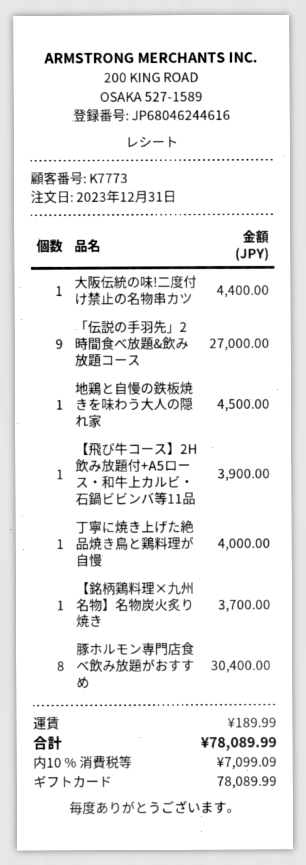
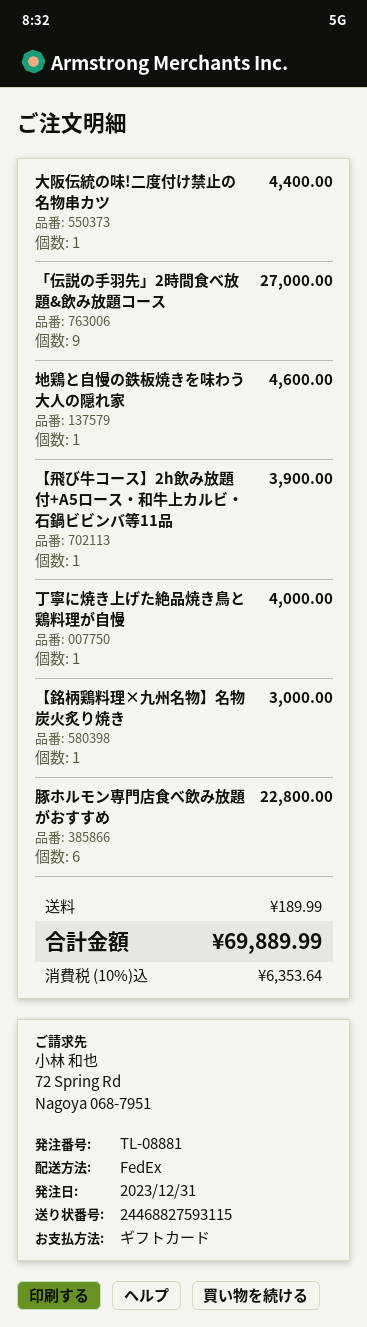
地鶏と自慢の鉄板焼きを味わう大人の隠れ家: 1 for 4500.00 -> 1 for 4600.00
【銘柄鶏料理×九州名物】名物炭火炙り焼き: 1 for 3700.00 -> 1 for 3000.00
豚ホルモン専門店食べ飲み放題がおすすめ: 8 for 30400.00 -> 6 for 22800.00
tax: 10% = 7099.09 -> 10% = 6353.64
total: 78089.99 -> 69889.99

